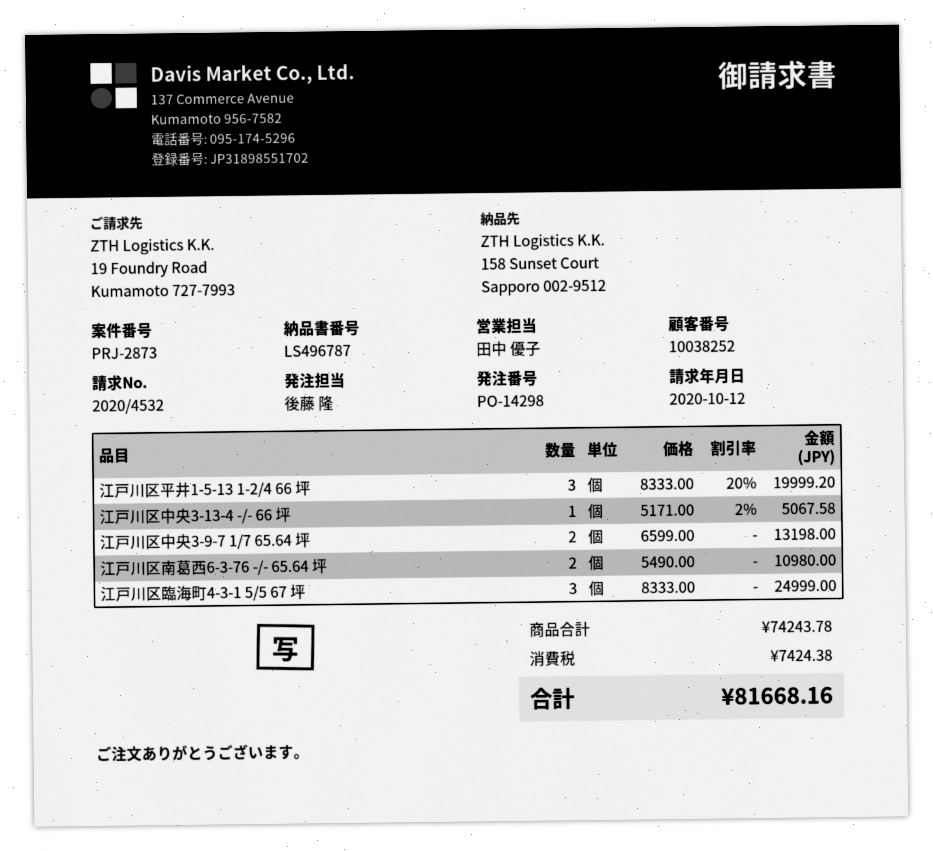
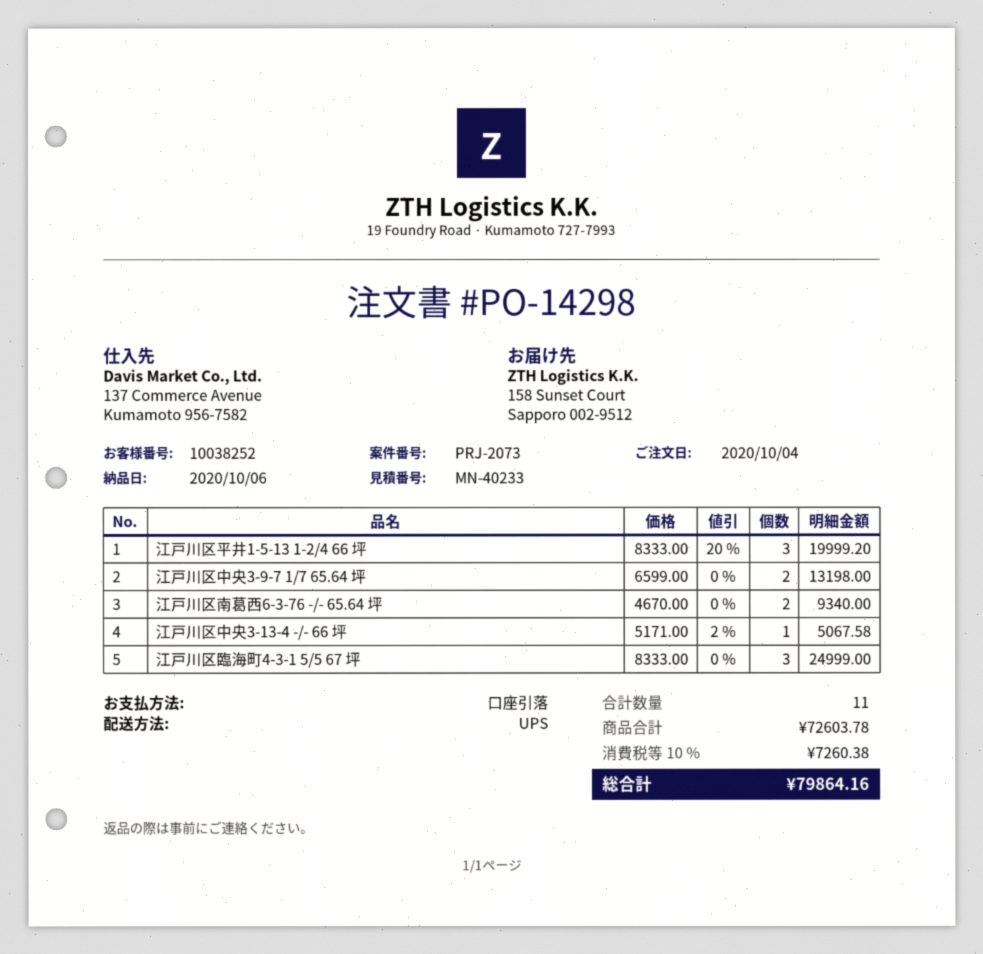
reference: PRJ-2873 -> PRJ-2073
江戸川区南葛西6-3-76 -/- 65.64 坪: 2 x 5490.00 = 10980.00 -> 2 x 4670.00 = 9340.00
subtotal: 74243.78 -> 72603.78
tax: 7424.38 -> 7260.38
total: 81668.16 -> 79864.16

